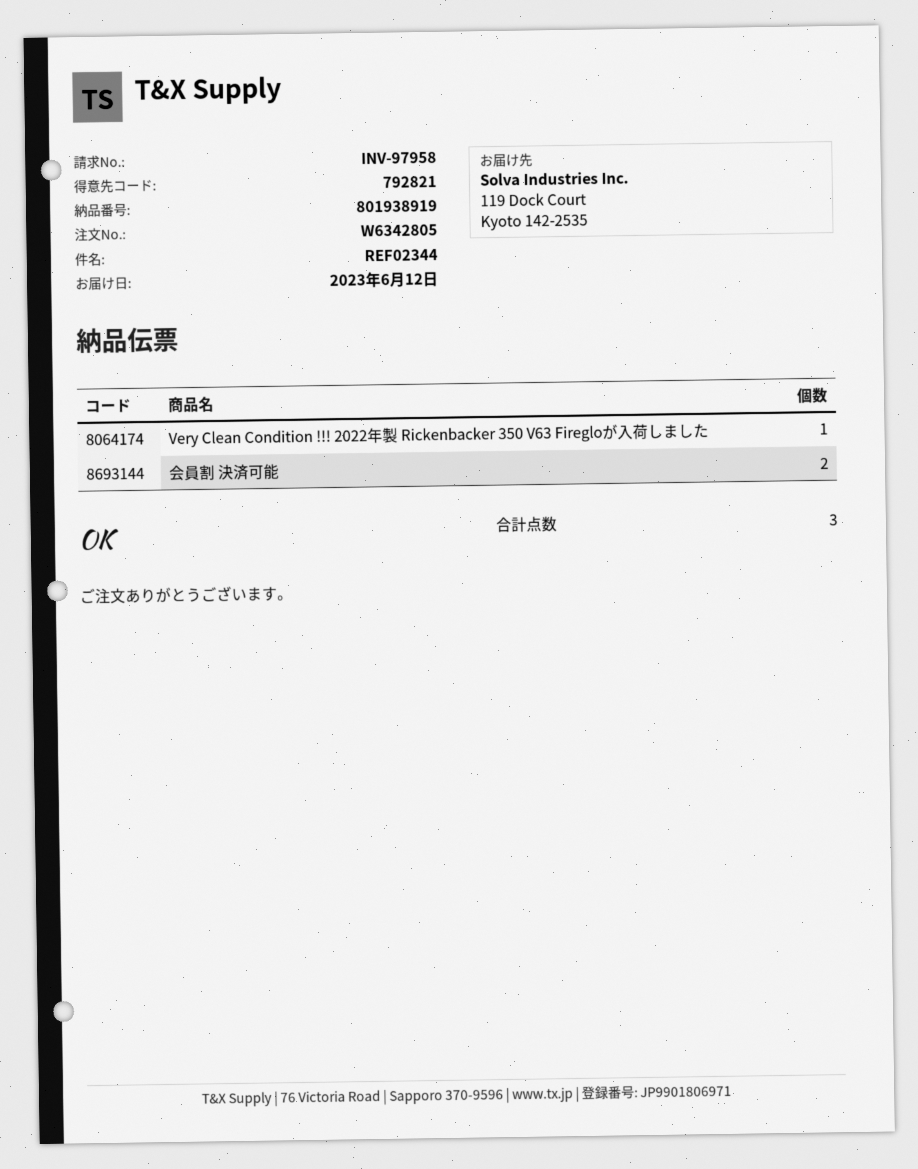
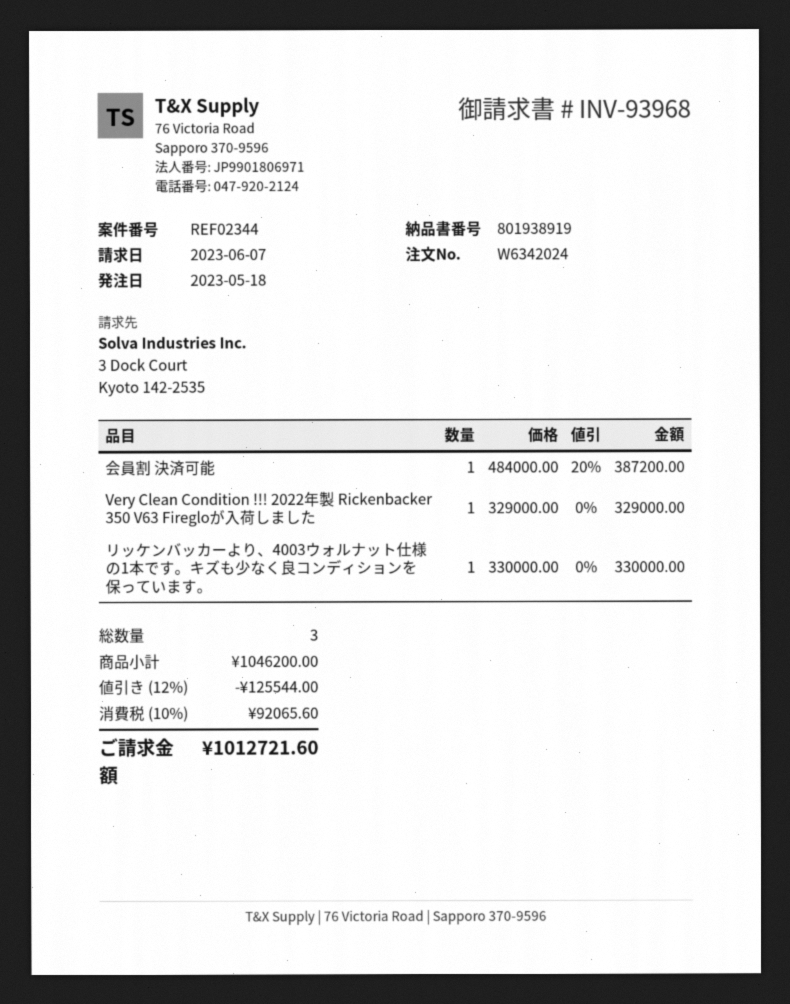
order number: W6342805 -> W6342024
invoice number: INV-97958 -> INV-93968
会員割 決済可能: 2 -> 1
リッケンバッカーより、4003ウォルナット仕様の1本です。キズも少なく良コンディションを保っています。: none -> 1

